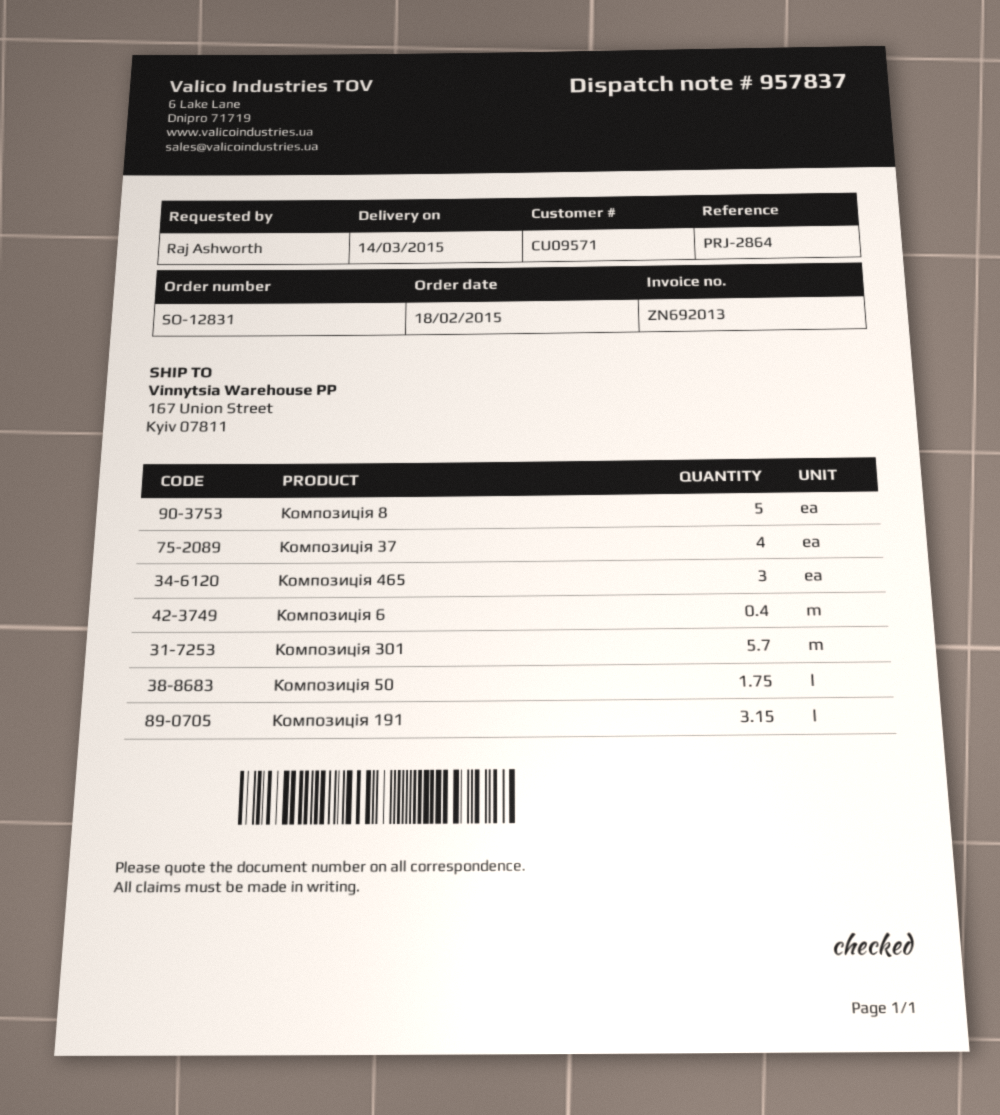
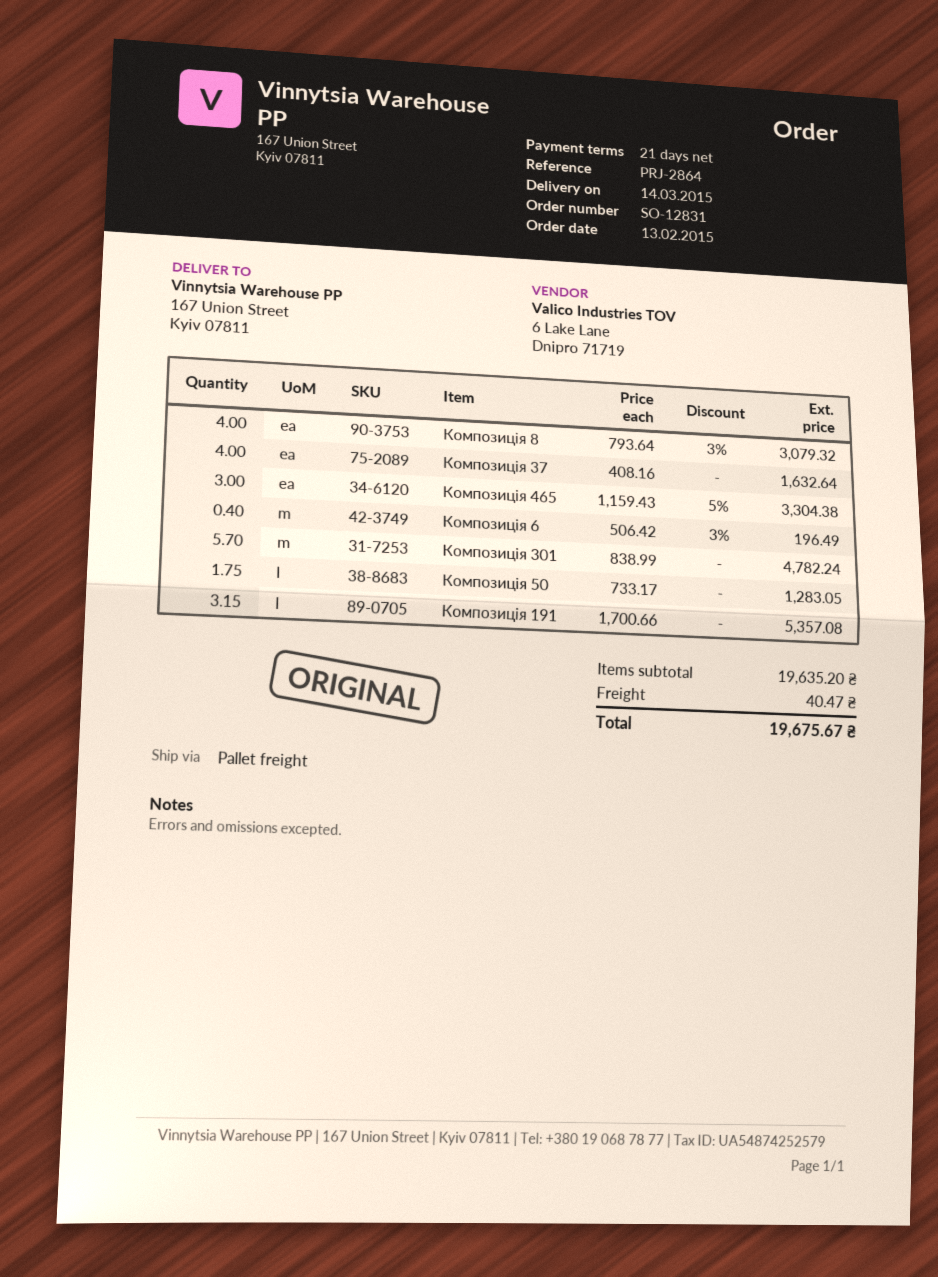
order date: 2015-02-18 -> 2015-02-13
Композиція 8: 5 -> 4

